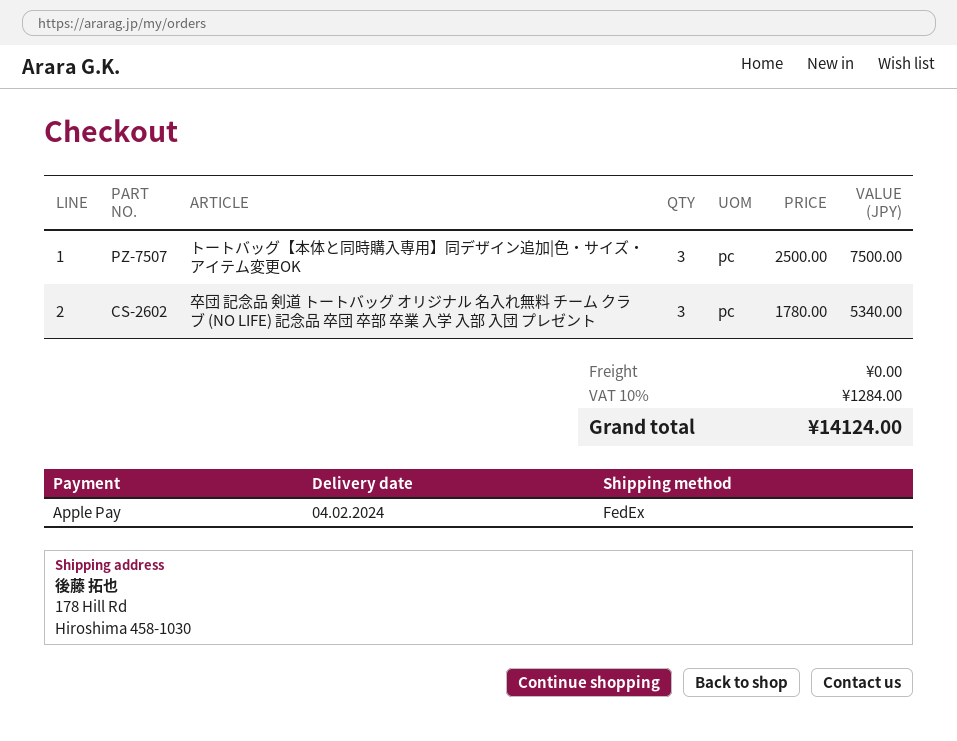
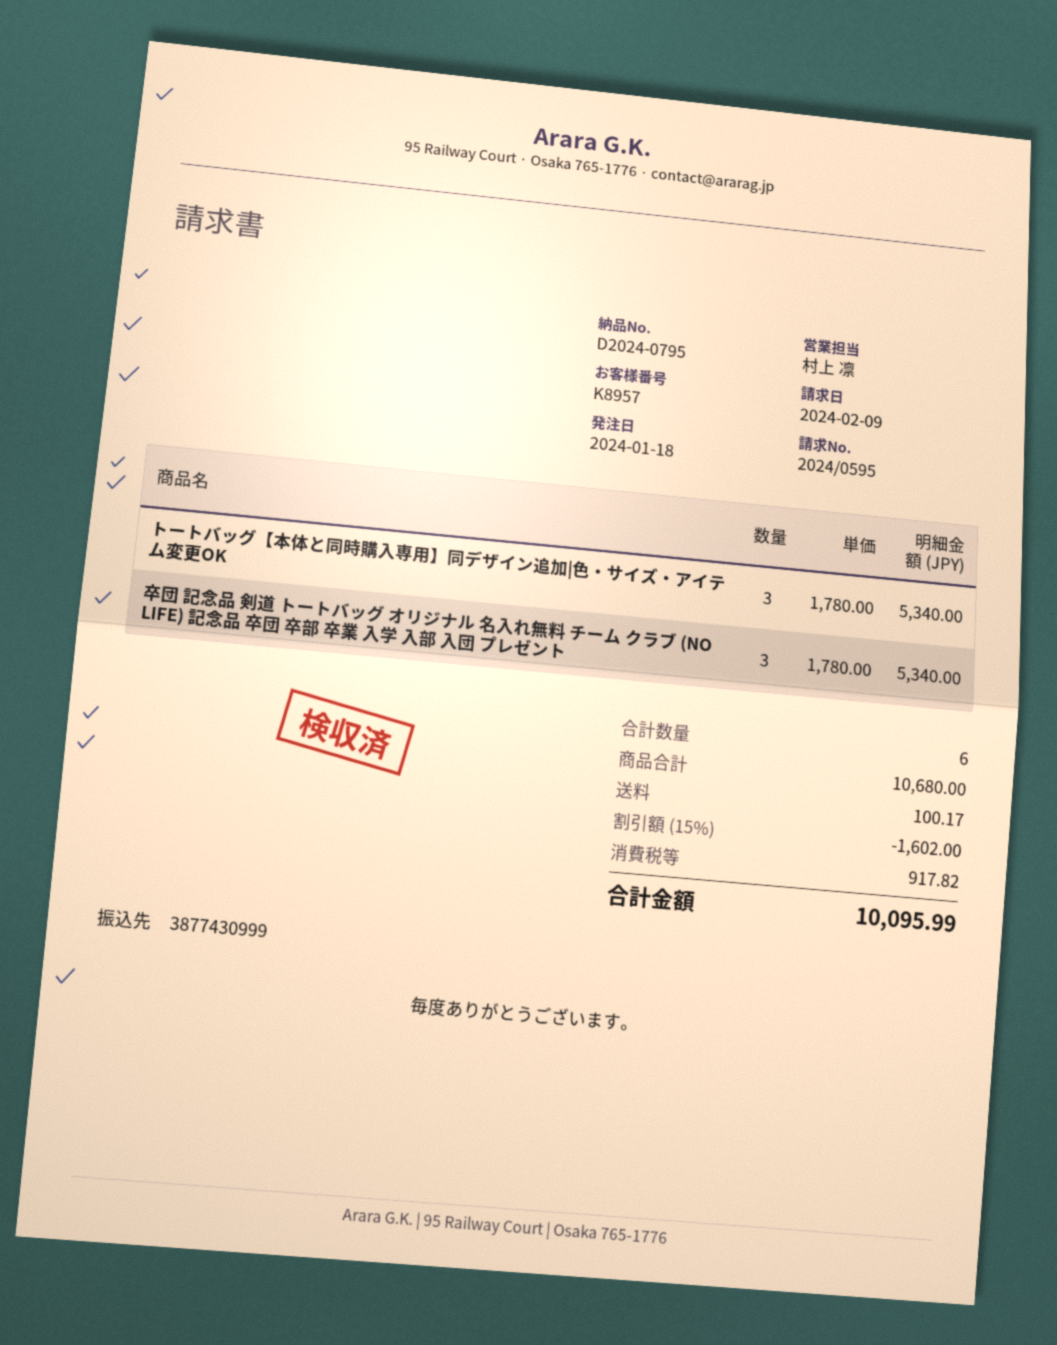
トートバッグ【本体と同時購入専用】同デザイン追加|色・サイズ・アイテム変更OK: 3 x 2500.00 = 7500.00 -> 3 x 1780.00 = 5340.00
discount: none -> 15% = 1602.00
shipping: 0.00 -> 100.17
tax: 1284.00 -> 917.82
total: 14124.00 -> 10095.99

